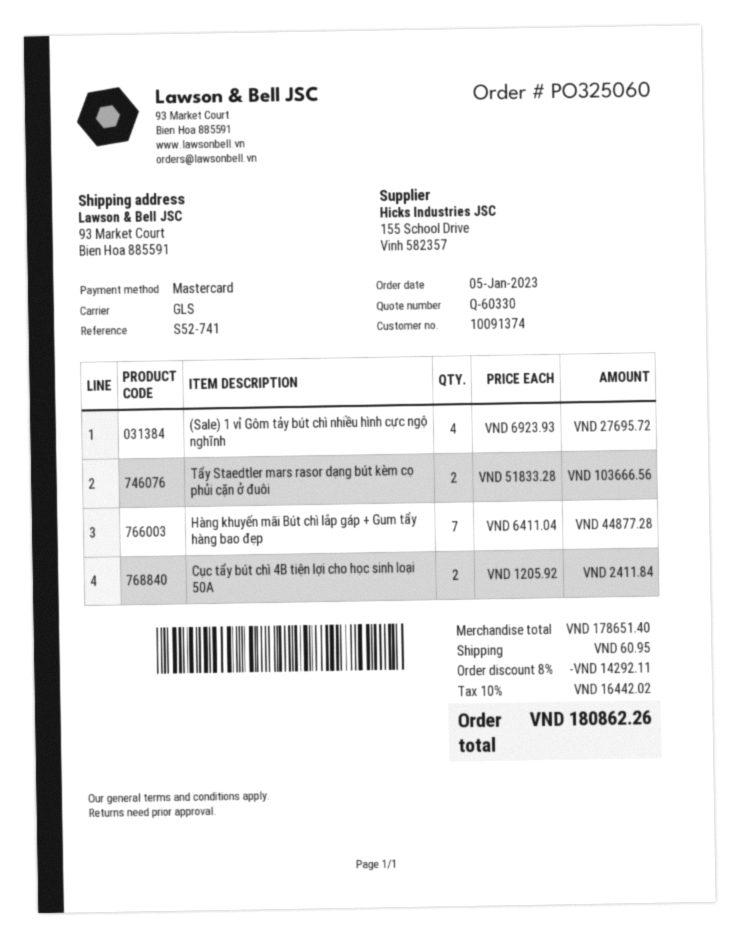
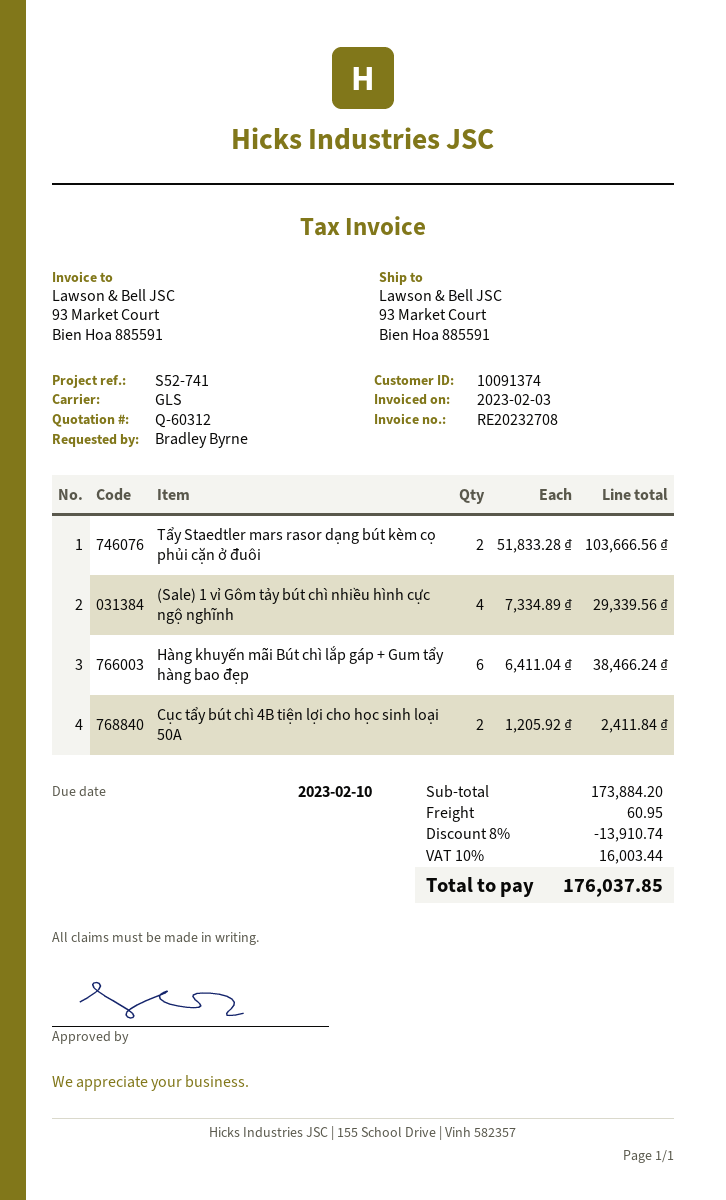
quote number: Q-60330 -> Q-60312
(Sale) 1 vỉ Gôm tảy bút chì nhiều hình cực ngộ nghĩnh: 4 x 6923.93 = 27695.72 -> 4 x 7334.89 = 29339.56
Hàng khuyến mãi Bút chì lắp gáp + Gum tẩy hàng bao đẹp: 7 x 6411.04 = 44877.28 -> 6 x 6411.04 = 38466.24
subtotal: 178651.40 -> 173884.20
discount: 8% = 14292.11 -> 8% = 13910.74
tax: 10% = 16442.02 -> 10% = 16003.44
total: 180862.26 -> 176037.85

